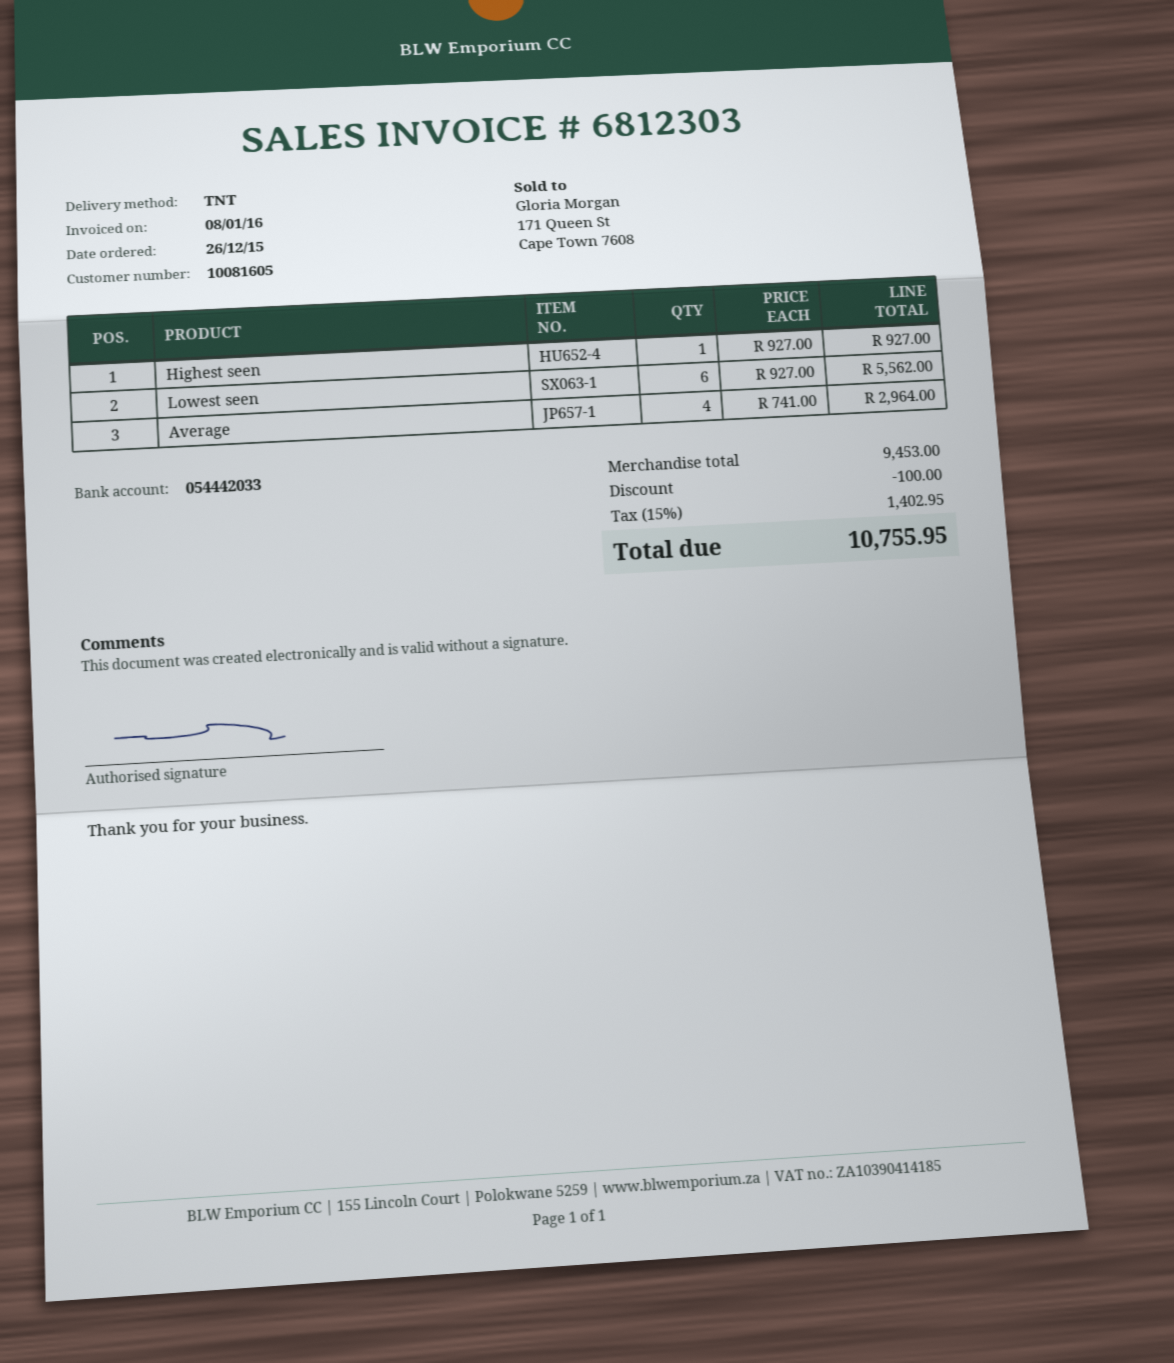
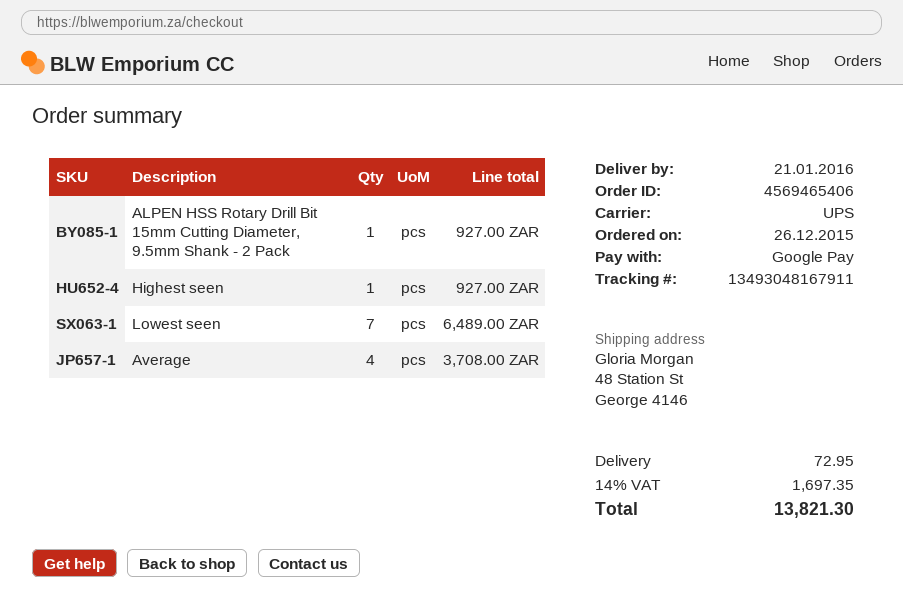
shipping method: TNT -> UPS
Lowest seen: 6 for 5562.00 -> 7 for 6489.00
Average: 4 for 2964.00 -> 4 for 3708.00
ALPEN HSS Rotary Drill Bit 15mm Cutting Diameter, 9.5mm Shank - 2 Pack: none -> 1 for 927.00
discount: 100.00 -> none
shipping: none -> 72.95
tax: 15% = 1402.95 -> 14% = 1697.35
total: 10755.95 -> 13821.30

